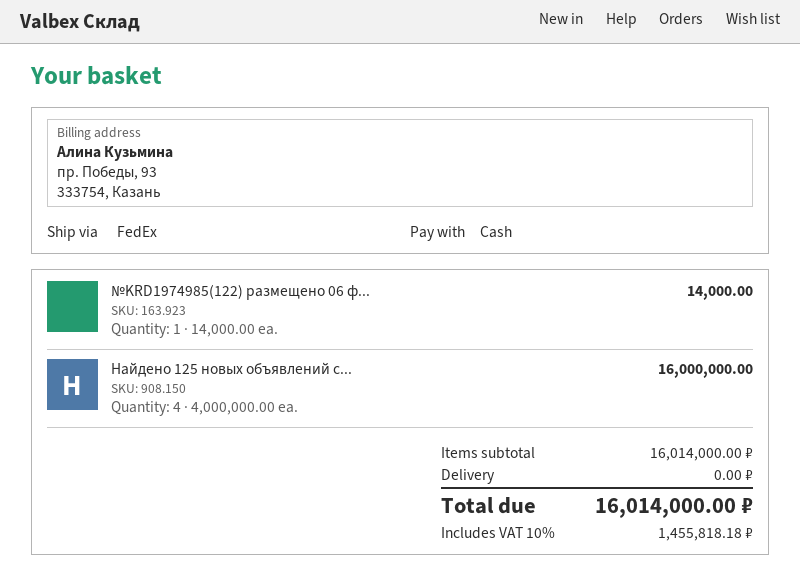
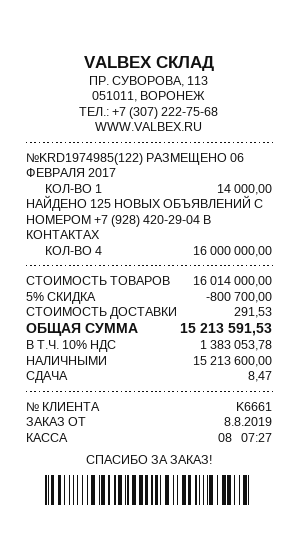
discount: none -> 5% = 800700.00
shipping: 0.00 -> 291.53
tax: 10% = 1455818.18 -> 10% = 1383053.78
total: 16014000.00 -> 15213591.53

